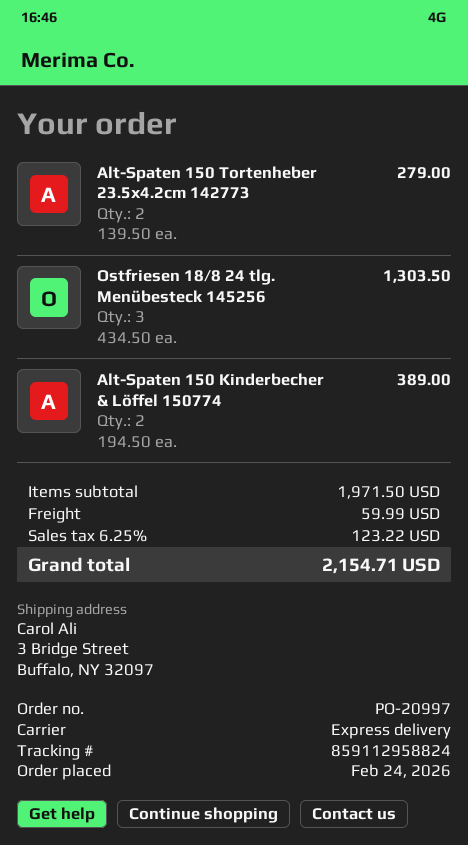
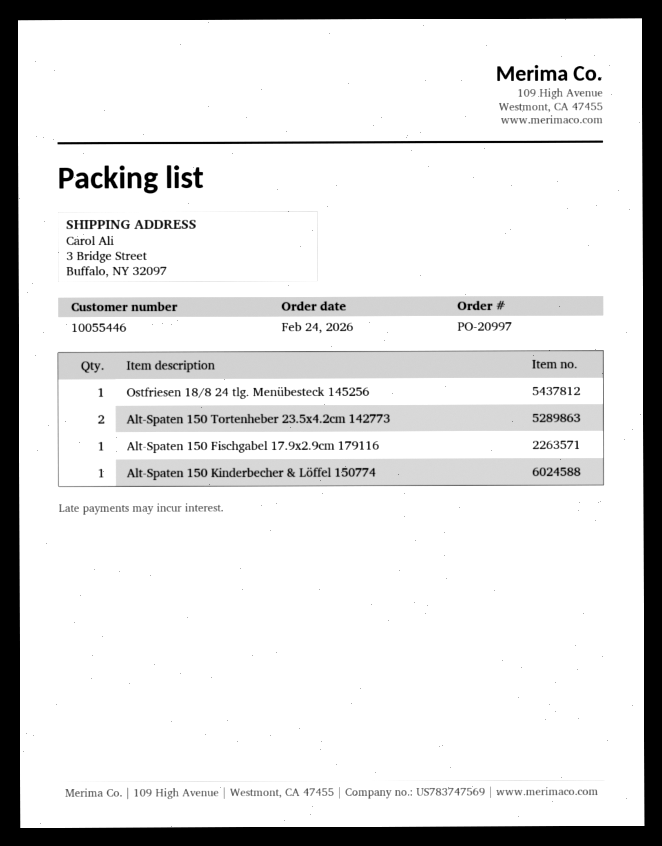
Ostfriesen 18/8 24 tlg. Menübesteck 145256: 3 -> 1
Alt-Spaten 150 Kinderbecher & Löffel 150774: 2 -> 1
Alt-Spaten 150 Fischgabel 17.9x2.9cm 179116: none -> 1

